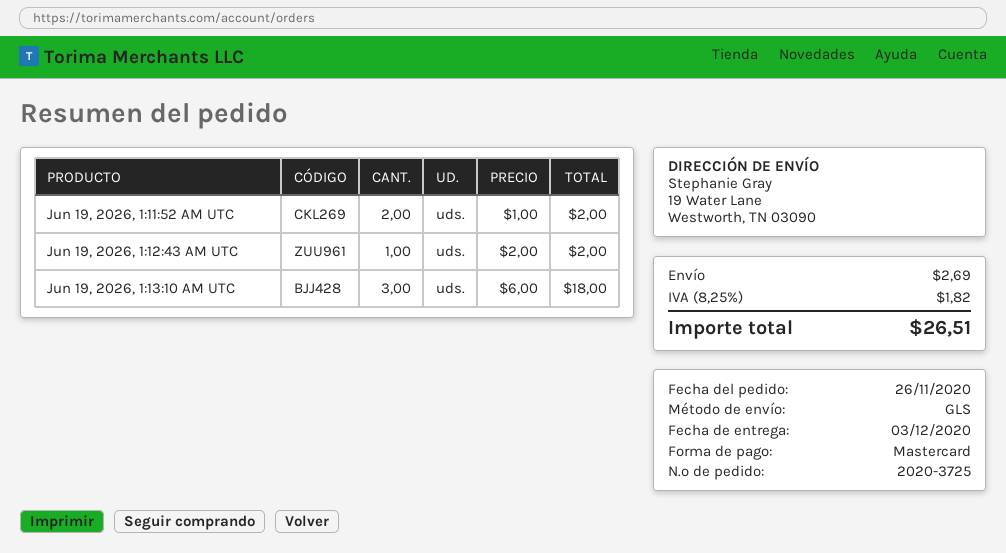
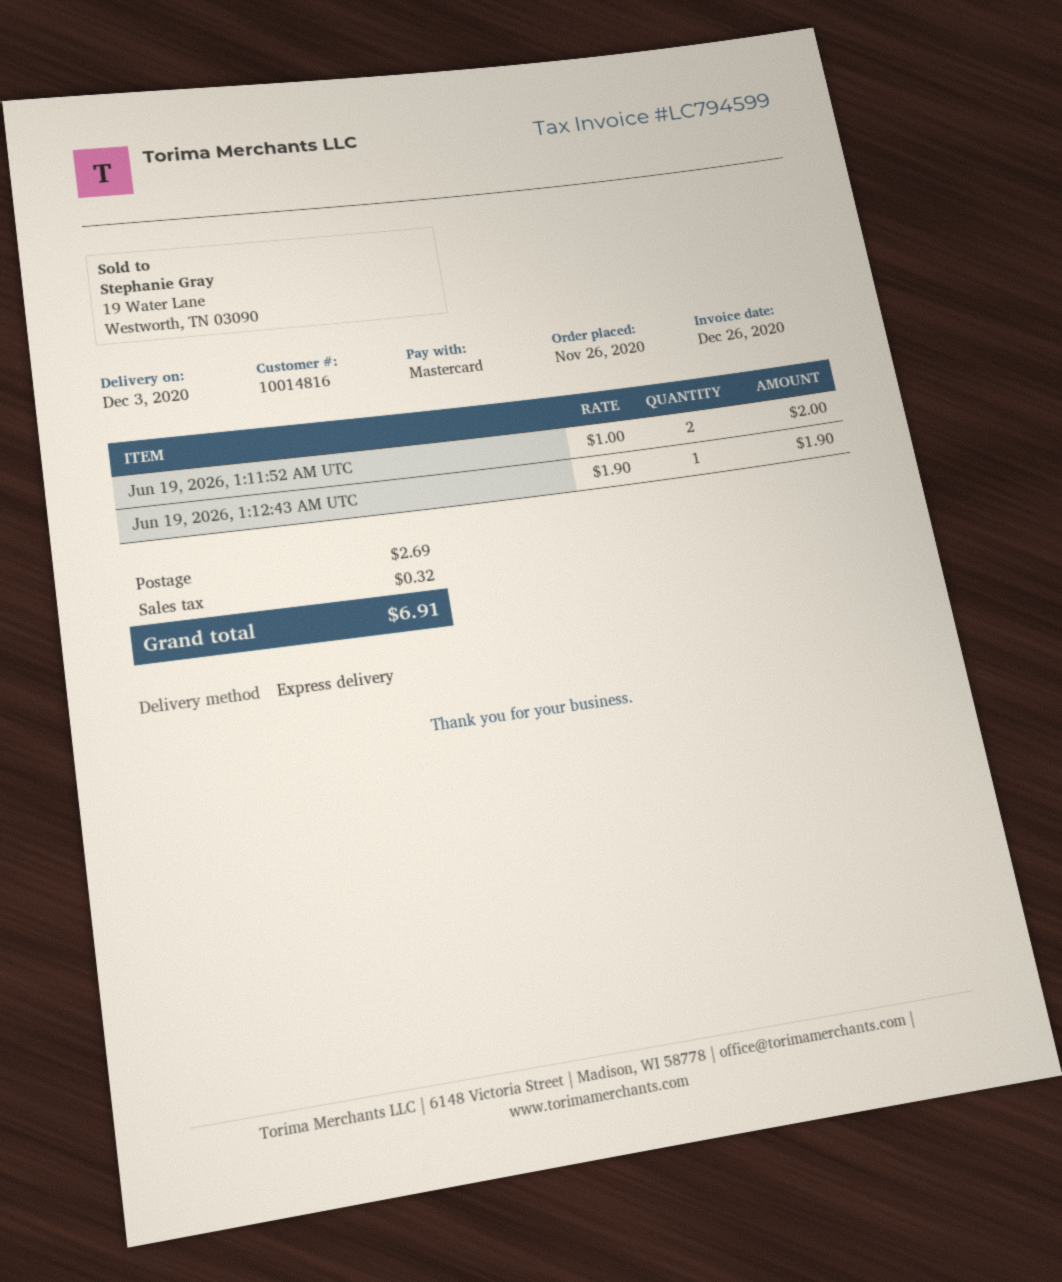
shipping method: GLS -> express
Jun 19, 2026, 1:12:43 AM UTC: 1 x 2.00 = 2.00 -> 1 x 1.90 = 1.90
Jun 19, 2026, 1:13:10 AM UTC: 3 x 6.00 = 18.00 -> none
tax: 1.82 -> 0.32
total: 26.51 -> 6.91

